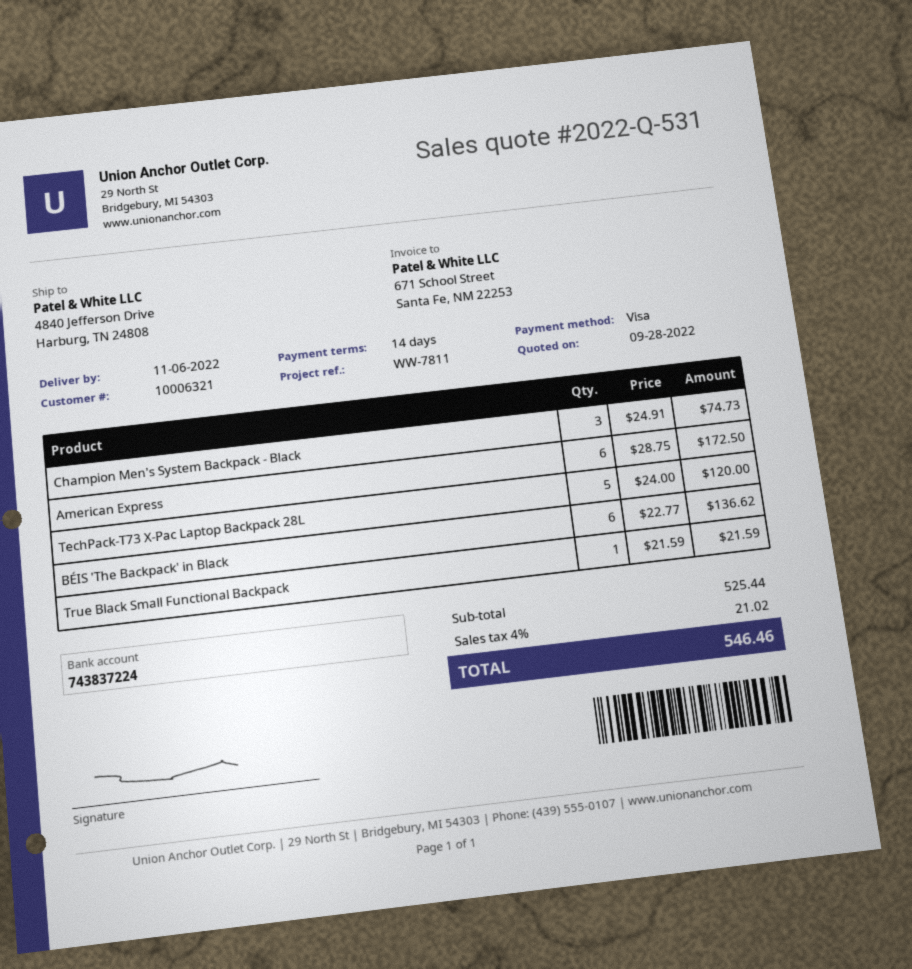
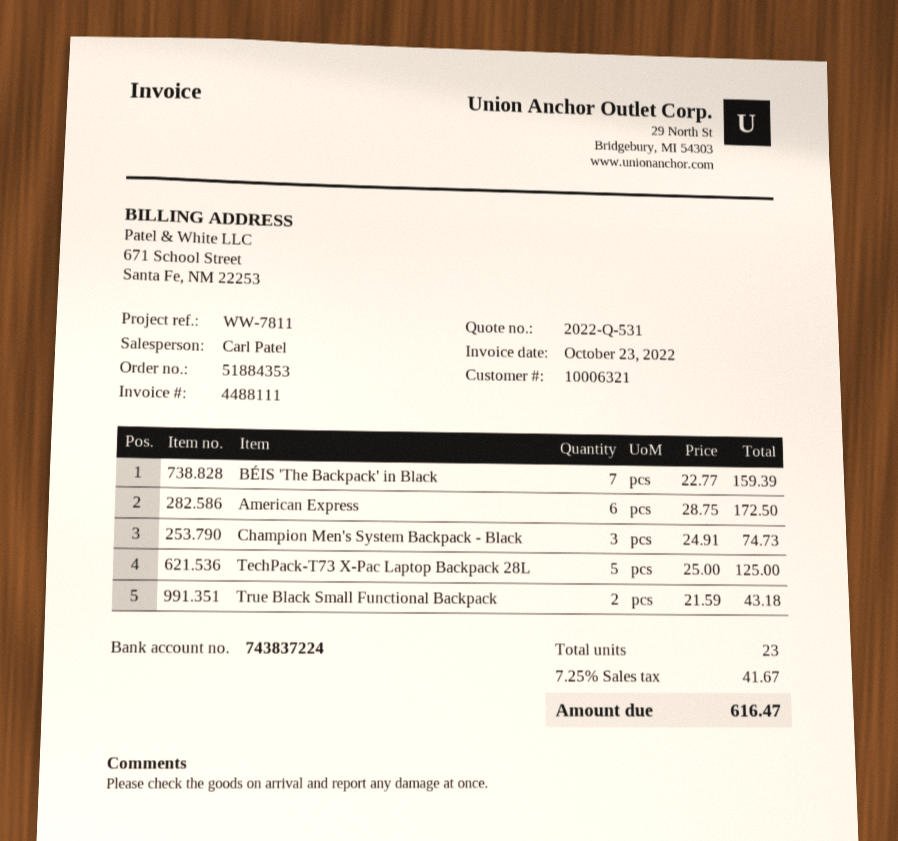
TechPack-T73 X-Pac Laptop Backpack 28L: 5 x 24.00 = 120.00 -> 5 x 25.00 = 125.00
BÉIS 'The Backpack' in Black: 6 x 22.77 = 136.62 -> 7 x 22.77 = 159.39
True Black Small Functional Backpack: 1 x 21.59 = 21.59 -> 2 x 21.59 = 43.18
tax: 4% = 21.02 -> 7.25% = 41.67
total: 546.46 -> 616.47

